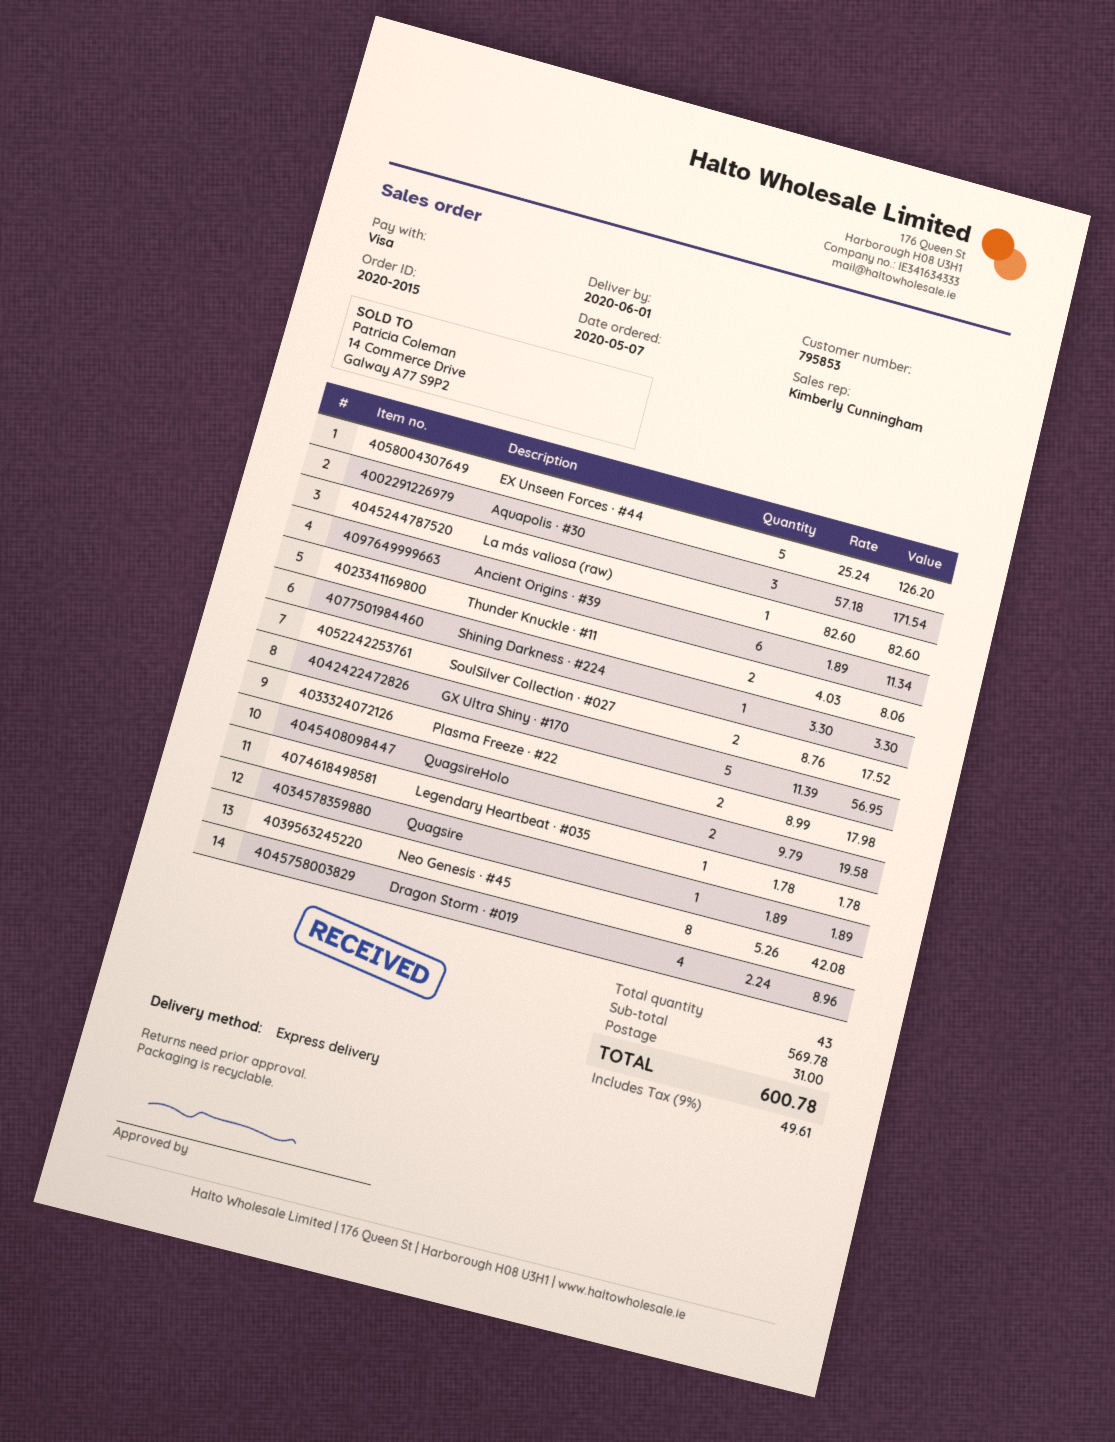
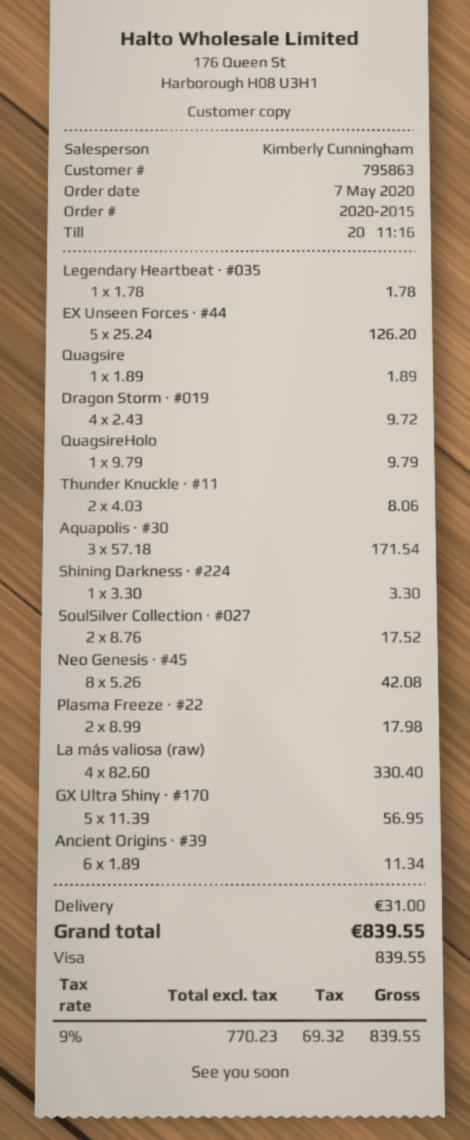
customer number: 795853 -> 795863
La más valiosa (raw): 1 x 82.60 = 82.60 -> 4 x 82.60 = 330.40
QuagsireHolo: 2 x 9.79 = 19.58 -> 1 x 9.79 = 9.79
Dragon Storm · #019: 4 x 2.24 = 8.96 -> 4 x 2.43 = 9.72
tax: 9% = 49.61 -> 9% = 69.32
total: 600.78 -> 839.55

